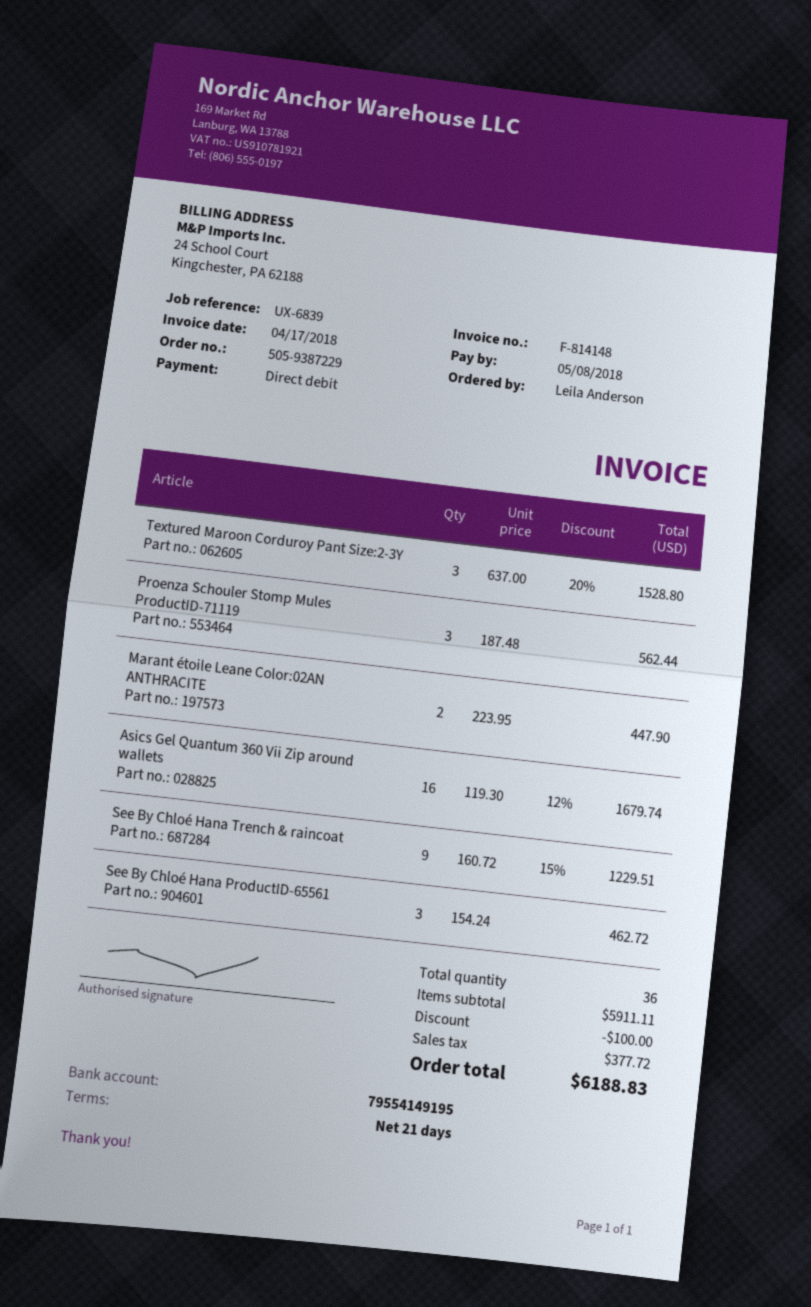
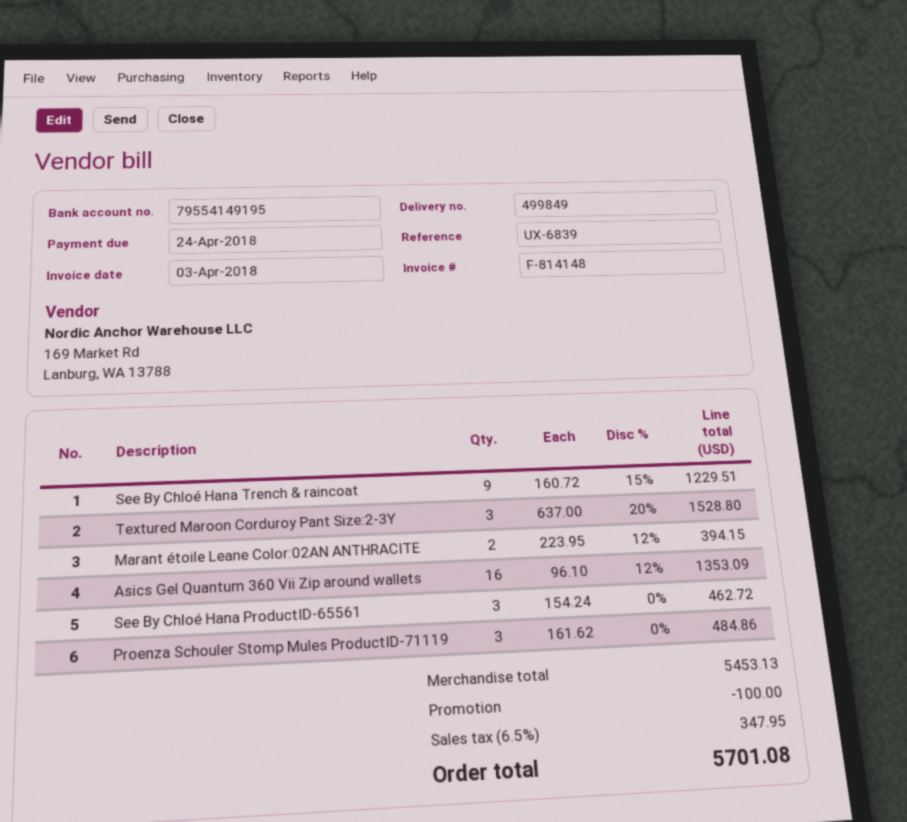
invoice date: 2018-04-17 -> 2018-04-03
due date: 2018-05-08 -> 2018-04-24
Proenza Schouler Stomp Mules ProductID-71119: 3 x 187.48 = 562.44 -> 3 x 161.62 = 484.86
Marant étoile Leane Color:02AN ANTHRACITE: 2 x 223.95 = 447.90 -> 2 x 223.95 - 12% = 394.15
Asics Gel Quantum 360 Vii Zip around wallets: 16 x 119.30 - 12% = 1679.74 -> 16 x 96.10 - 12% = 1353.09
subtotal: 5911.11 -> 5453.13
tax: 377.72 -> 347.95
total: 6188.83 -> 5701.08

